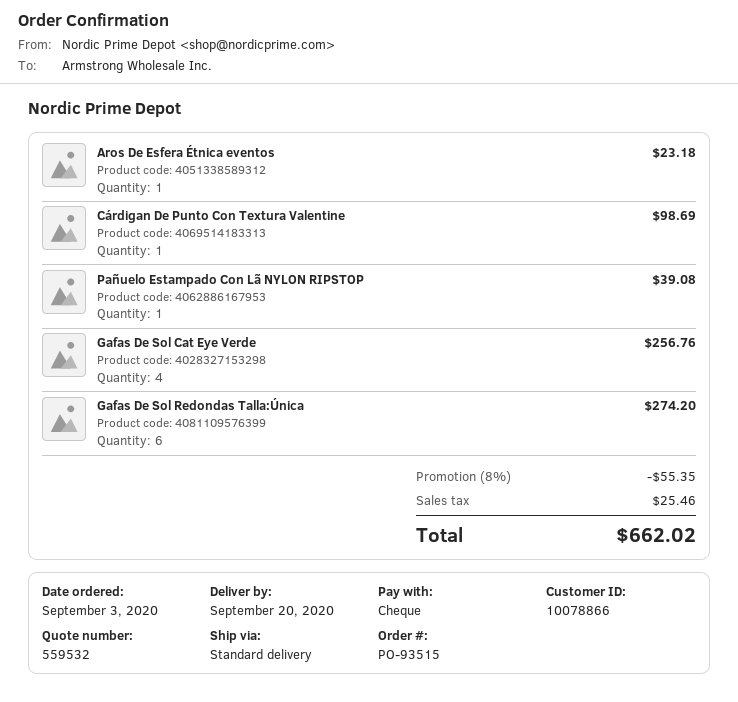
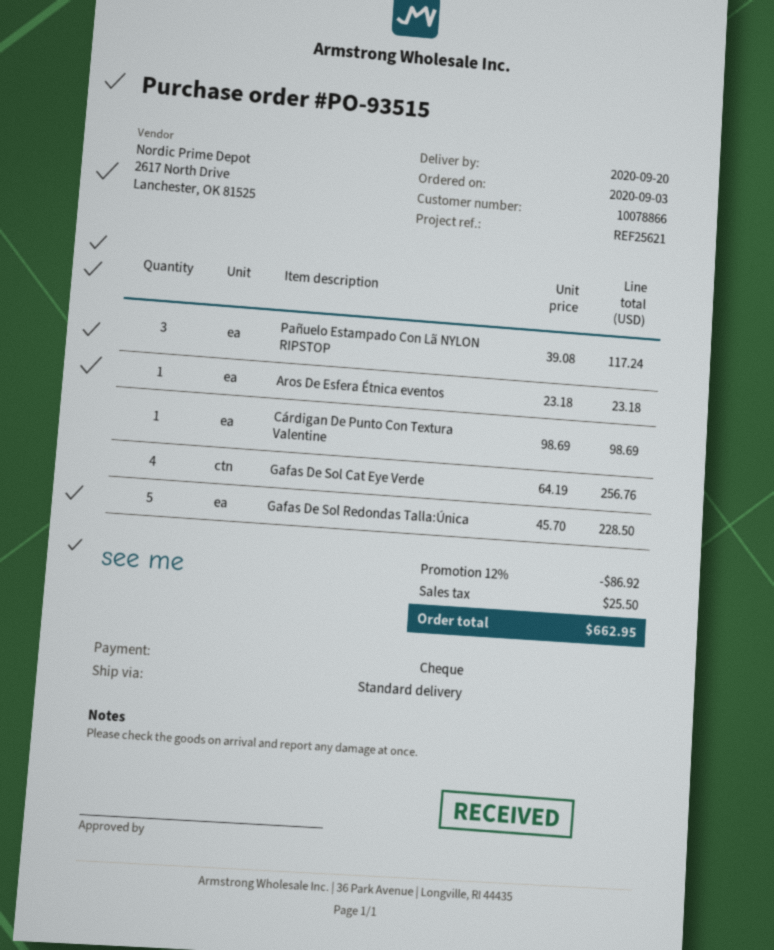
Pañuelo Estampado Con Lã NYLON RIPSTOP: 1 for 39.08 -> 3 for 117.24
Gafas De Sol Redondas Talla:Única: 6 for 274.20 -> 5 for 228.50
discount: 8% = 55.35 -> 12% = 86.92
tax: 25.46 -> 25.50
total: 662.02 -> 662.95

